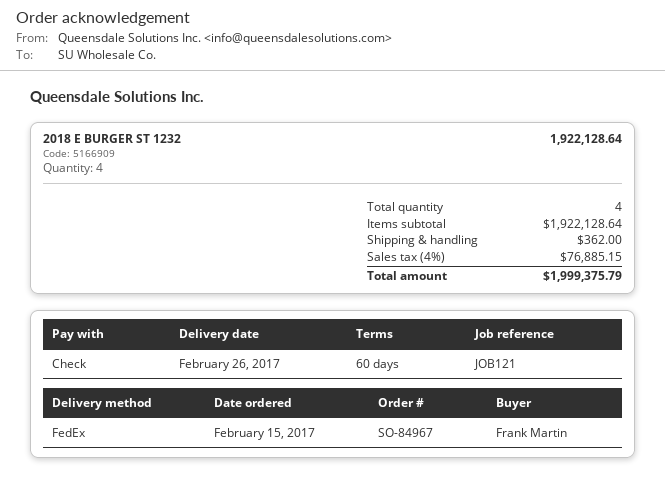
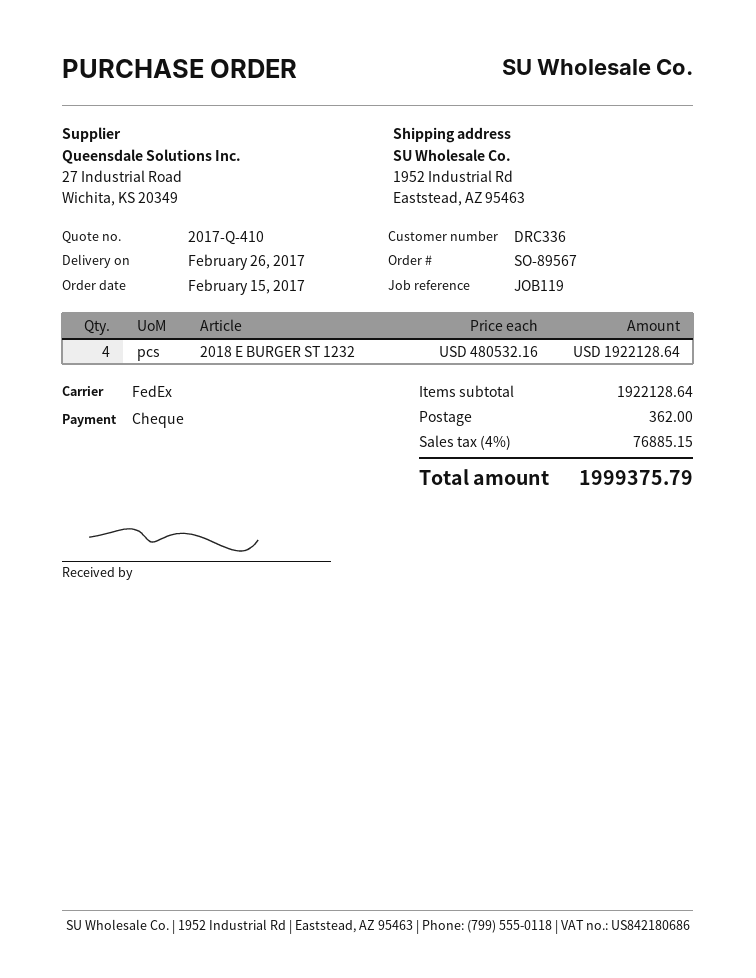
order number: SO-84967 -> SO-89567
reference: JOB121 -> JOB119

